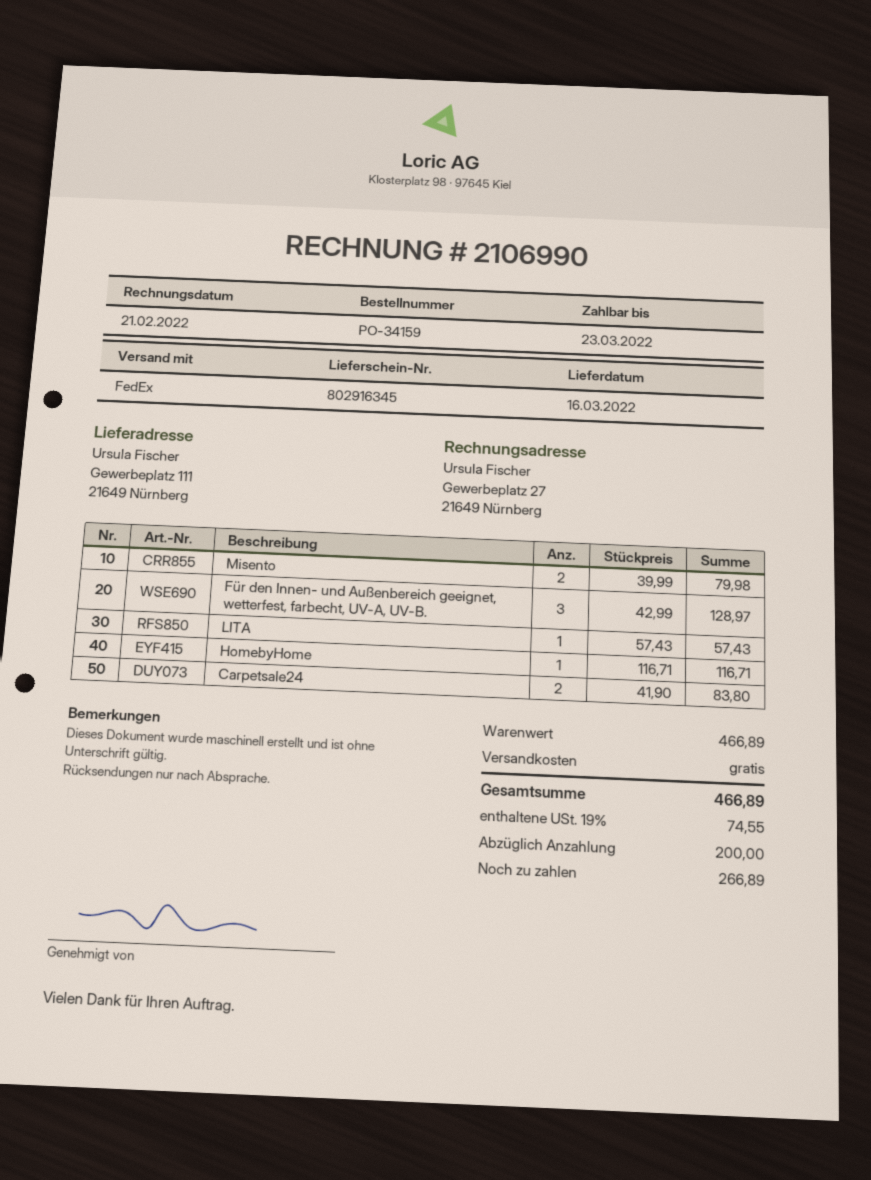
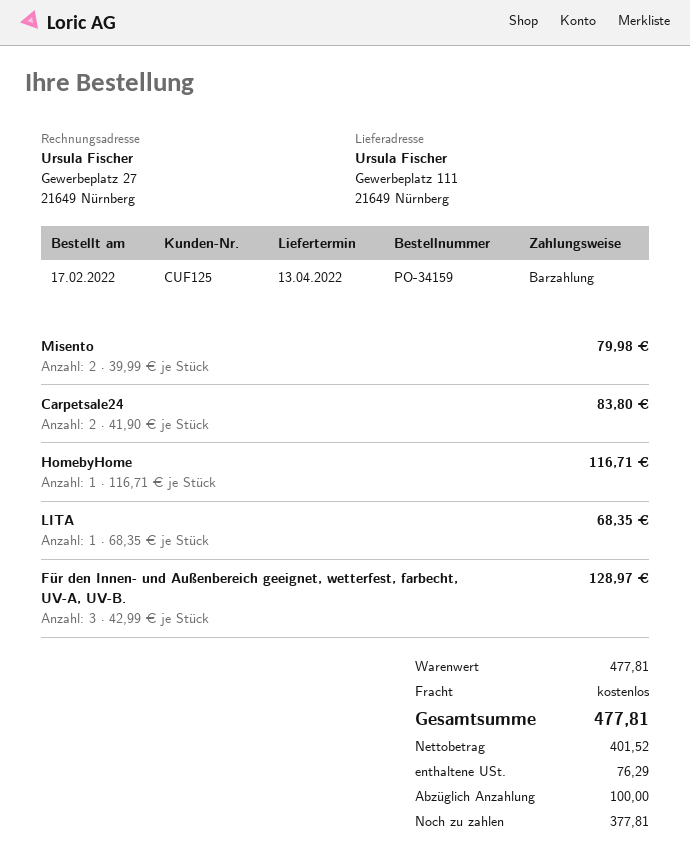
delivery date: 2022-03-16 -> 2022-04-13
LITA: 1 x 57.43 = 57.43 -> 1 x 68.35 = 68.35
subtotal: 466.89 -> 477.81
tax: 74.55 -> 76.29
total: 466.89 -> 477.81
deposit: 200.00 -> 100.00
balance: 266.89 -> 377.81

